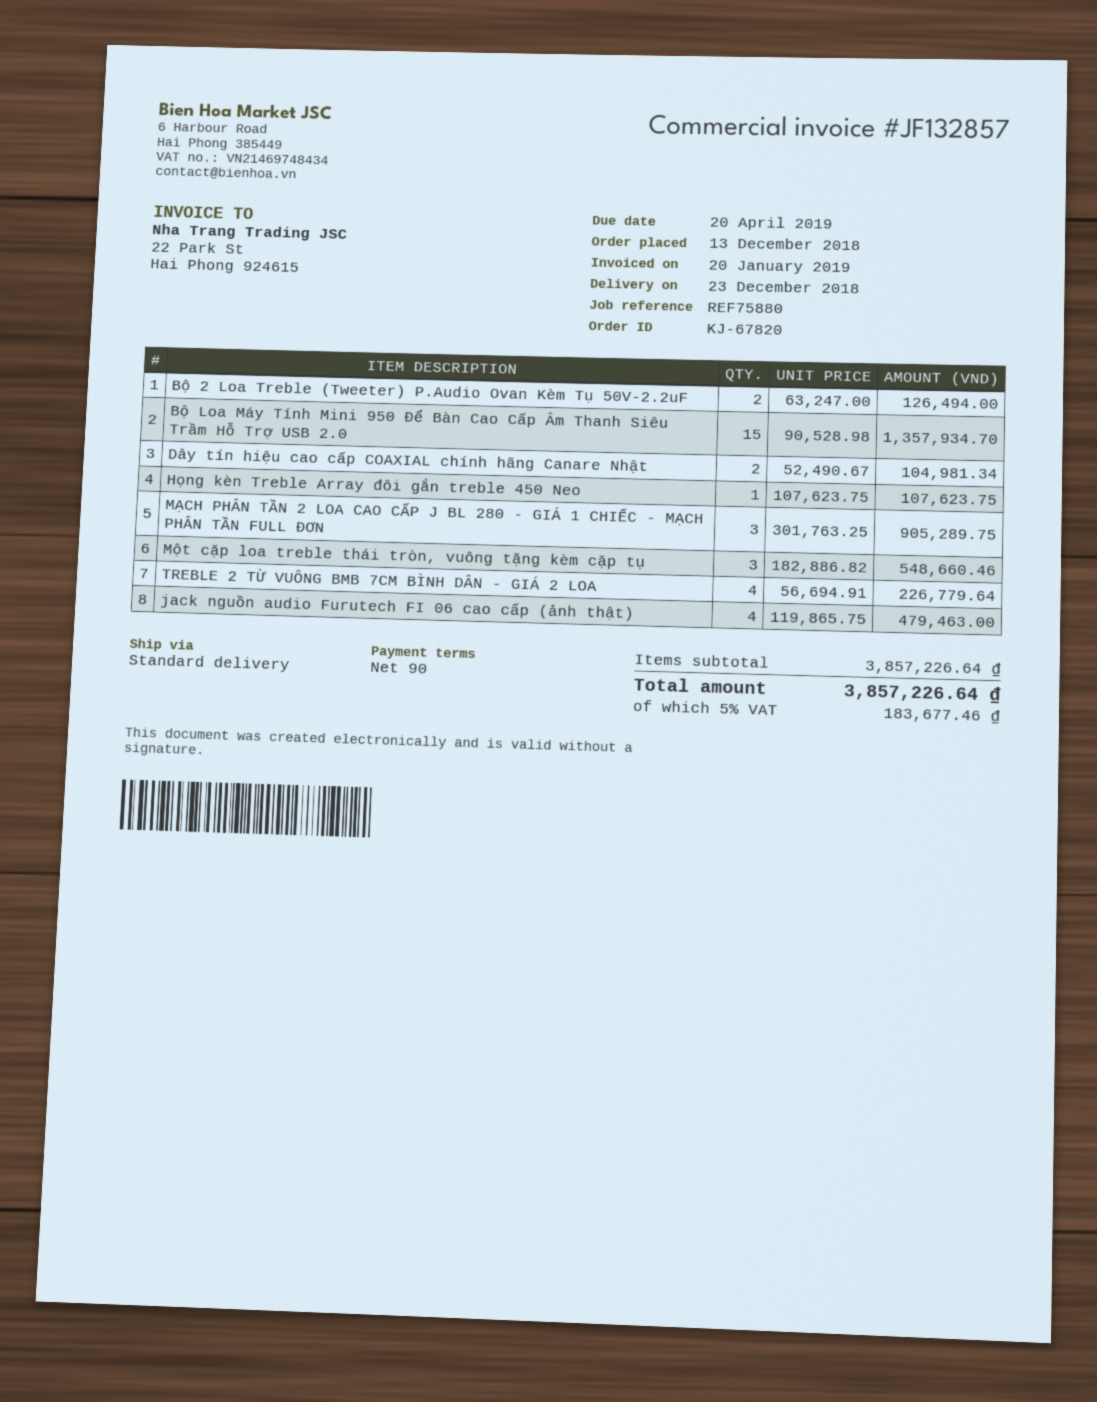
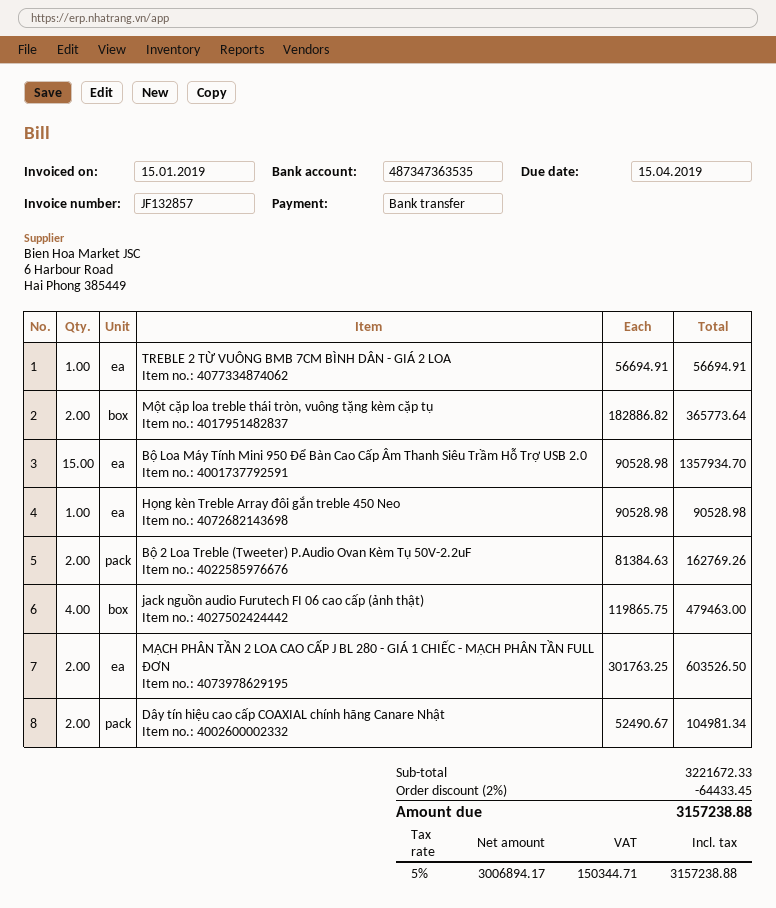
invoice date: 2019-01-20 -> 2019-01-15
due date: 2019-04-20 -> 2019-04-15
Bộ 2 Loa Treble (Tweeter) P.Audio Ovan Kèm Tụ 50V-2.2uF: 2 x 63247.00 = 126494.00 -> 2 x 81384.63 = 162769.26
Họng kèn Treble Array đôi gắn treble 450 Neo: 1 x 107623.75 = 107623.75 -> 1 x 90528.98 = 90528.98
MẠCH PHÂN TẦN 2 LOA CAO CẤP J BL 280 - GIÁ 1 CHIẾC - MẠCH PHÂN TẦN FULL ĐƠN: 3 x 301763.25 = 905289.75 -> 2 x 301763.25 = 603526.50
Một cặp loa treble thái tròn, vuông tặng kèm cặp tụ: 3 x 182886.82 = 548660.46 -> 2 x 182886.82 = 365773.64
TREBLE 2 TỪ VUÔNG BMB 7CM BÌNH DÂN - GIÁ 2 LOA: 4 x 56694.91 = 226779.64 -> 1 x 56694.91 = 56694.91
subtotal: 3857226.64 -> 3221672.33
discount: none -> 2% = 64433.45
tax: 5% = 183677.46 -> 5% = 150344.71
total: 3857226.64 -> 3157238.88

